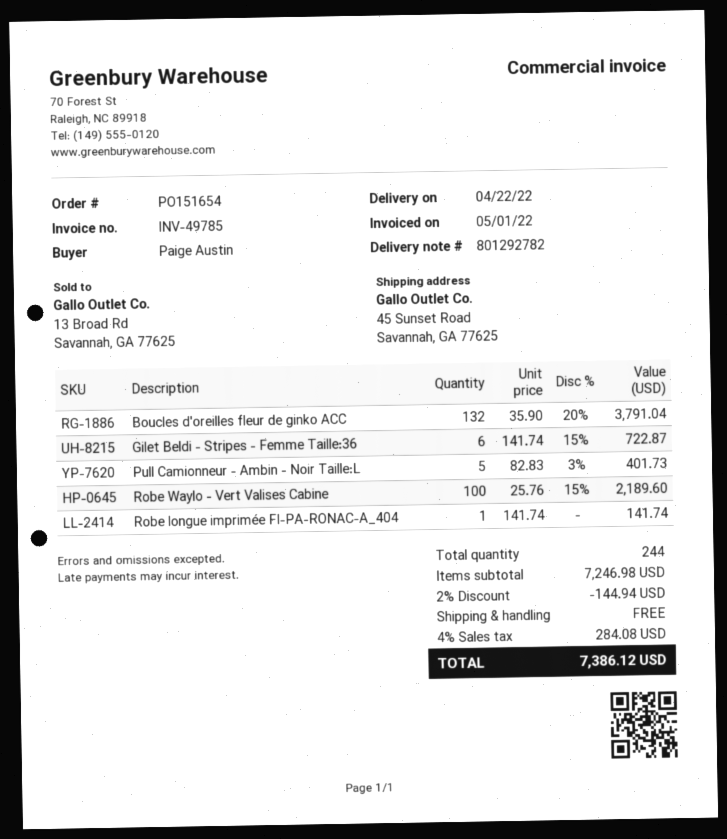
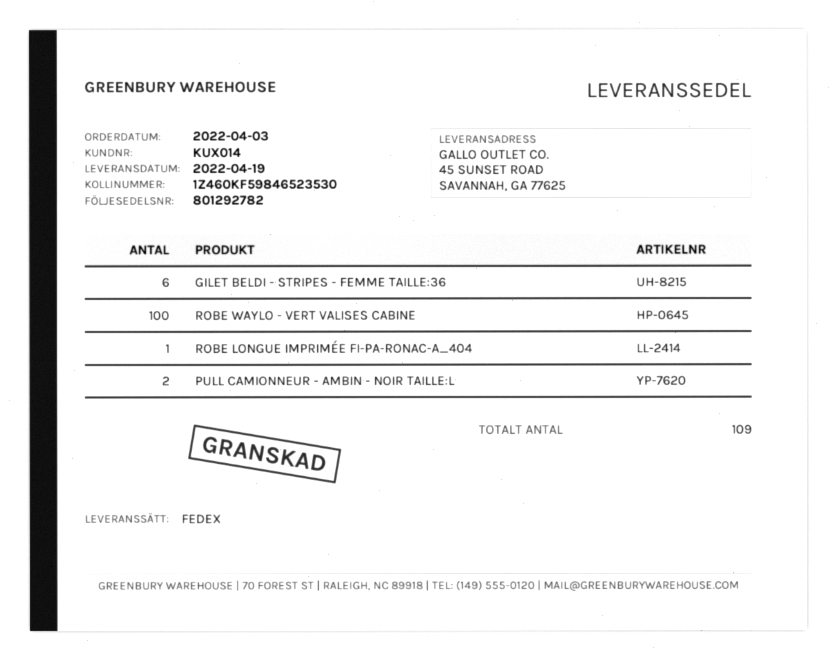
delivery date: 2022-04-22 -> 2022-04-19
Boucles d'oreilles fleur de ginko ACC: 132 -> none
Pull Camionneur - Ambin - Noir Taille:L: 5 -> 2
total quantity: 244 -> 109

